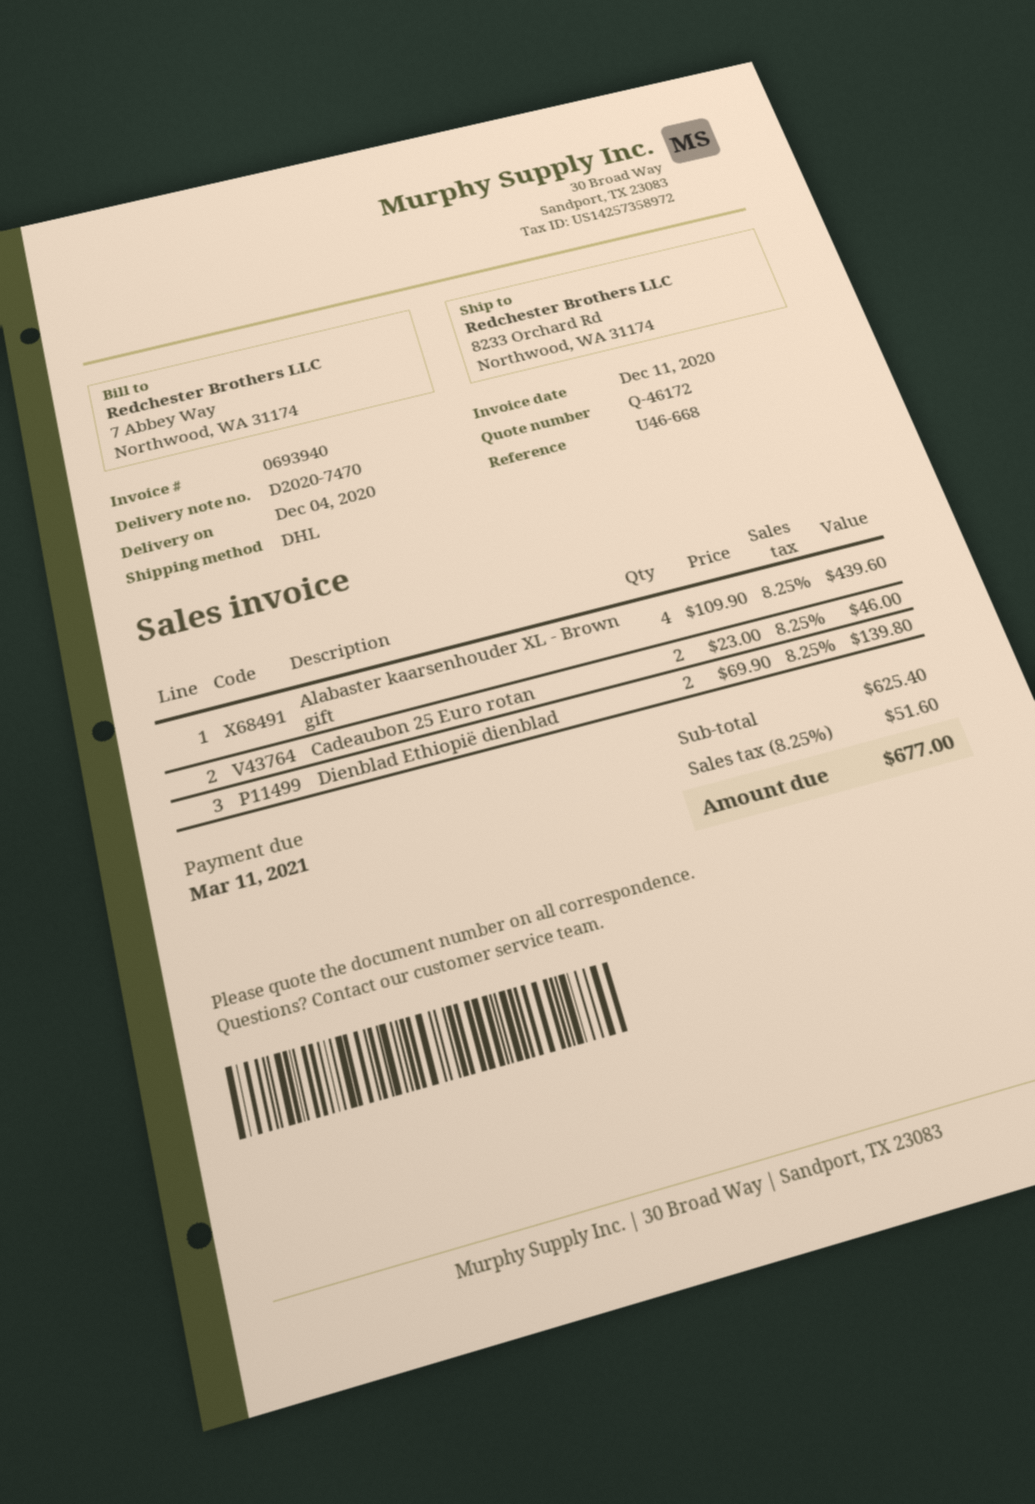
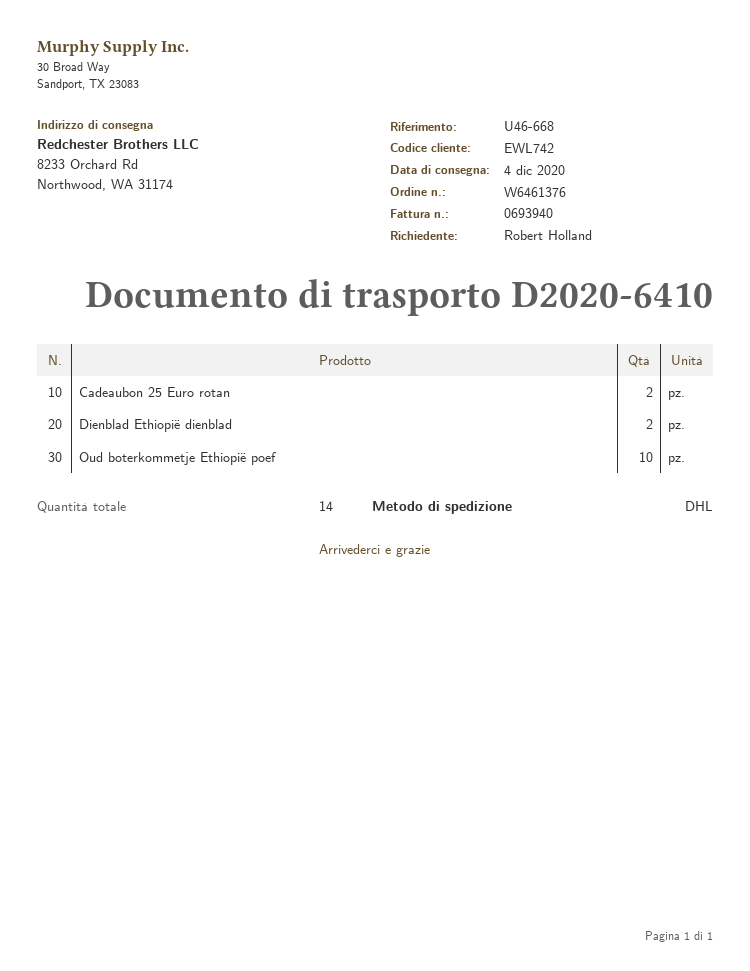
delivery note number: D2020-7470 -> D2020-6410
Alabaster kaarsenhouder XL - Brown gift: 4 -> none
Oud boterkommetje Ethiopië poef: none -> 10

